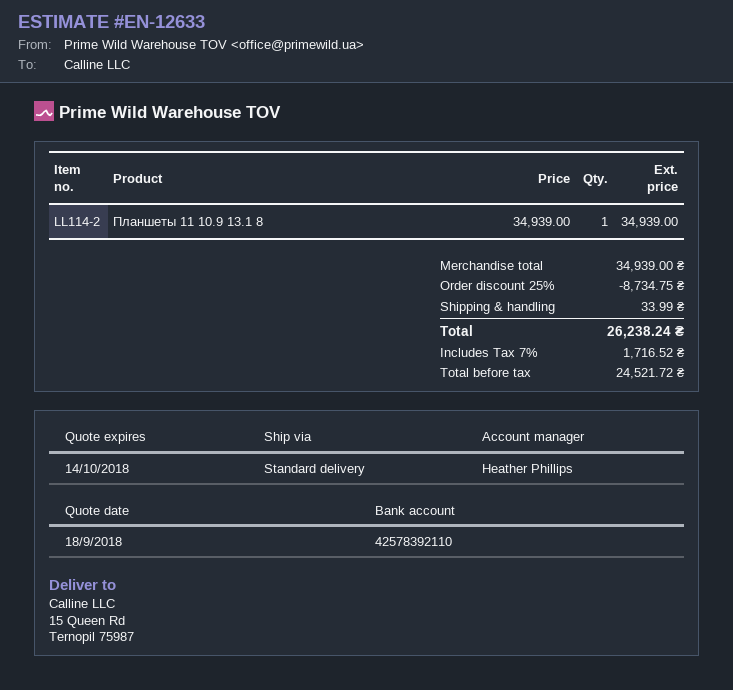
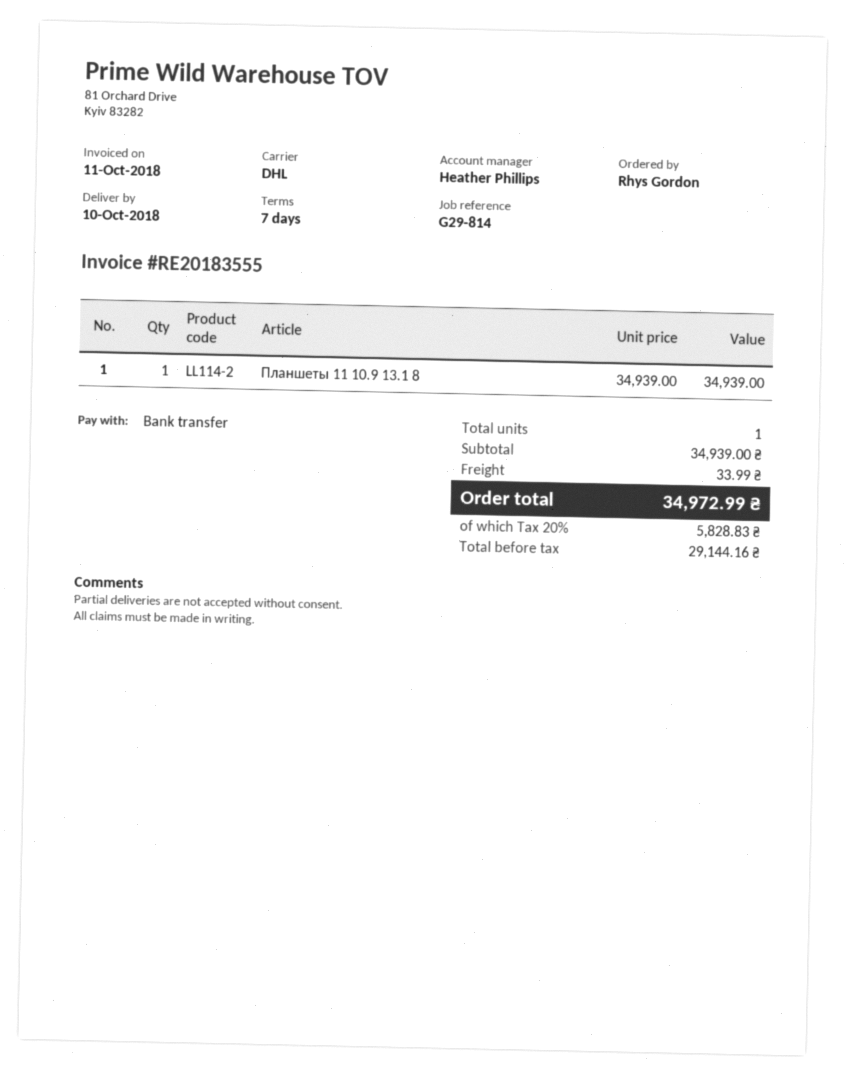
shipping method: standard -> DHL
discount: 25% = 8734.75 -> none
net: 24521.72 -> 29144.16
tax: 7% = 1716.52 -> 20% = 5828.83
total: 26238.24 -> 34972.99

